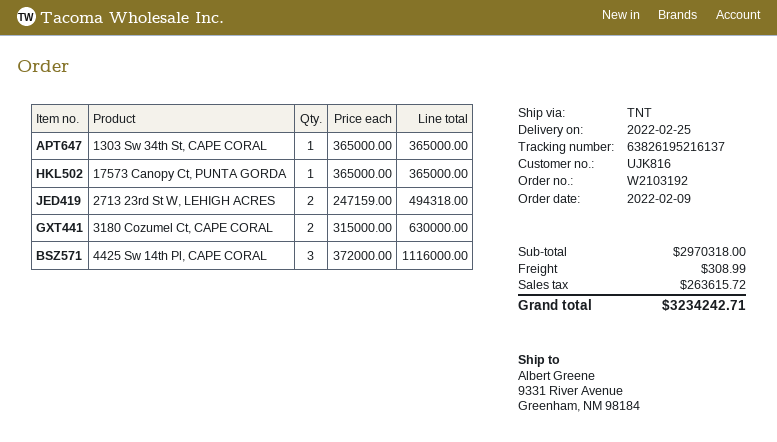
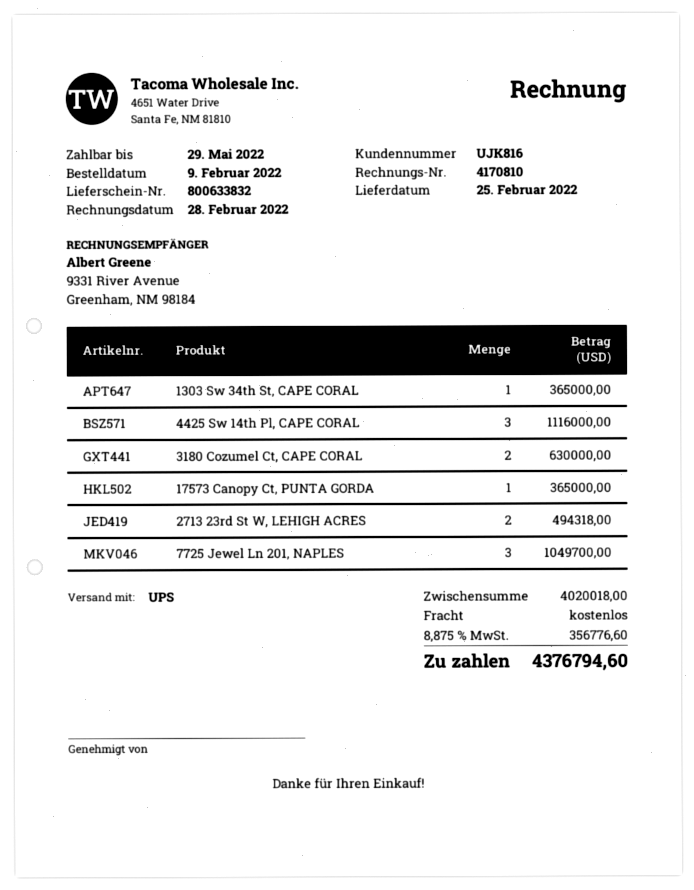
shipping method: TNT -> UPS
7725 Jewel Ln 201, NAPLES: none -> 3 for 1049700.00
subtotal: 2970318.00 -> 4020018.00
shipping: 308.99 -> 0.00
tax: 263615.72 -> 356776.60
total: 3234242.71 -> 4376794.60

